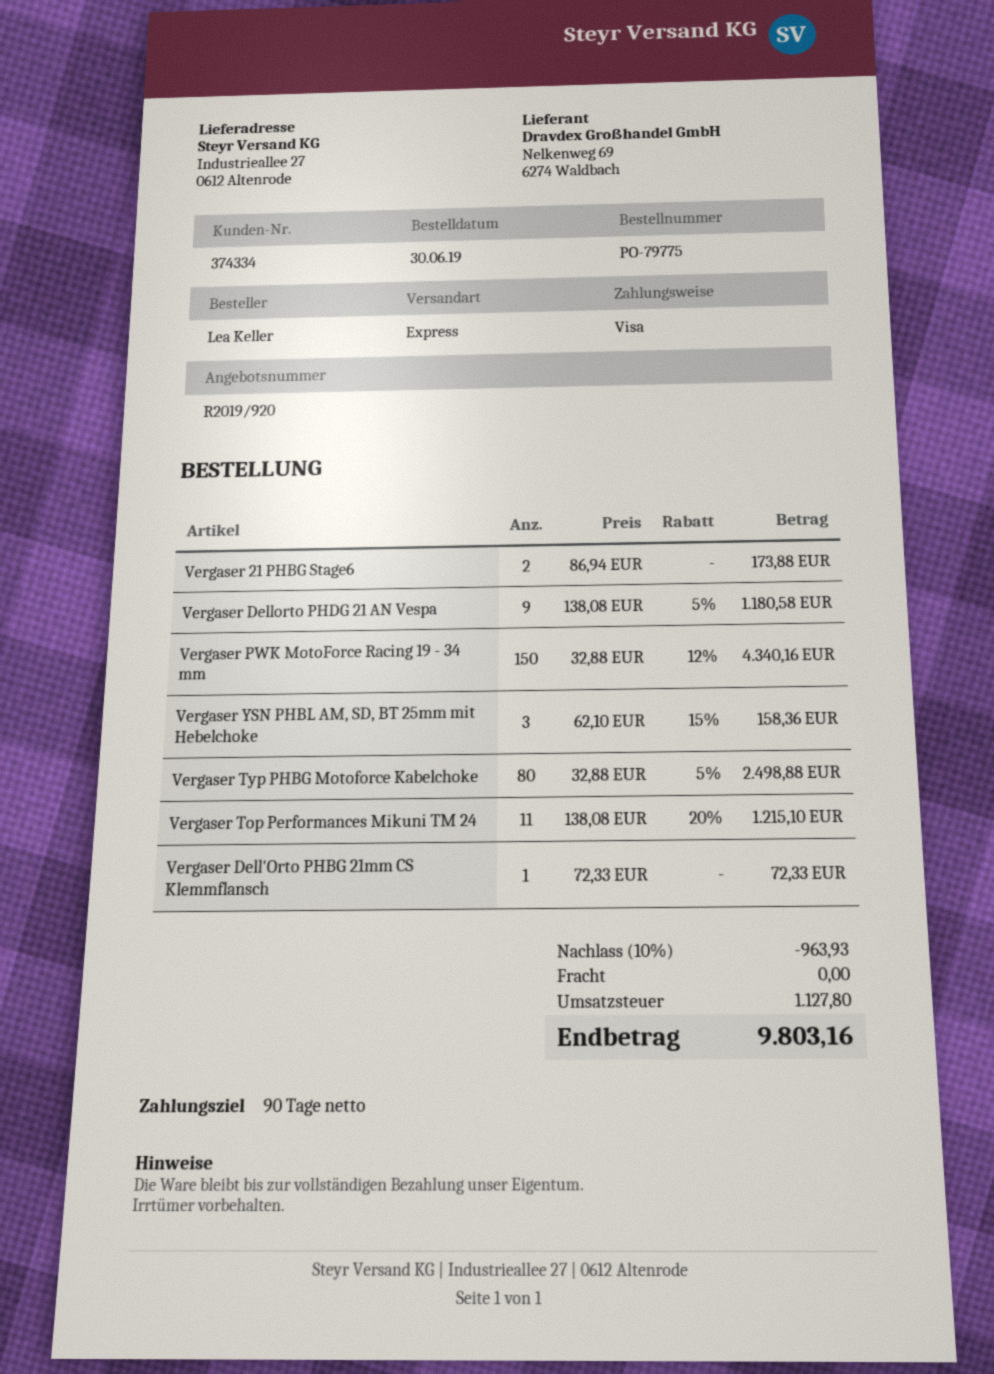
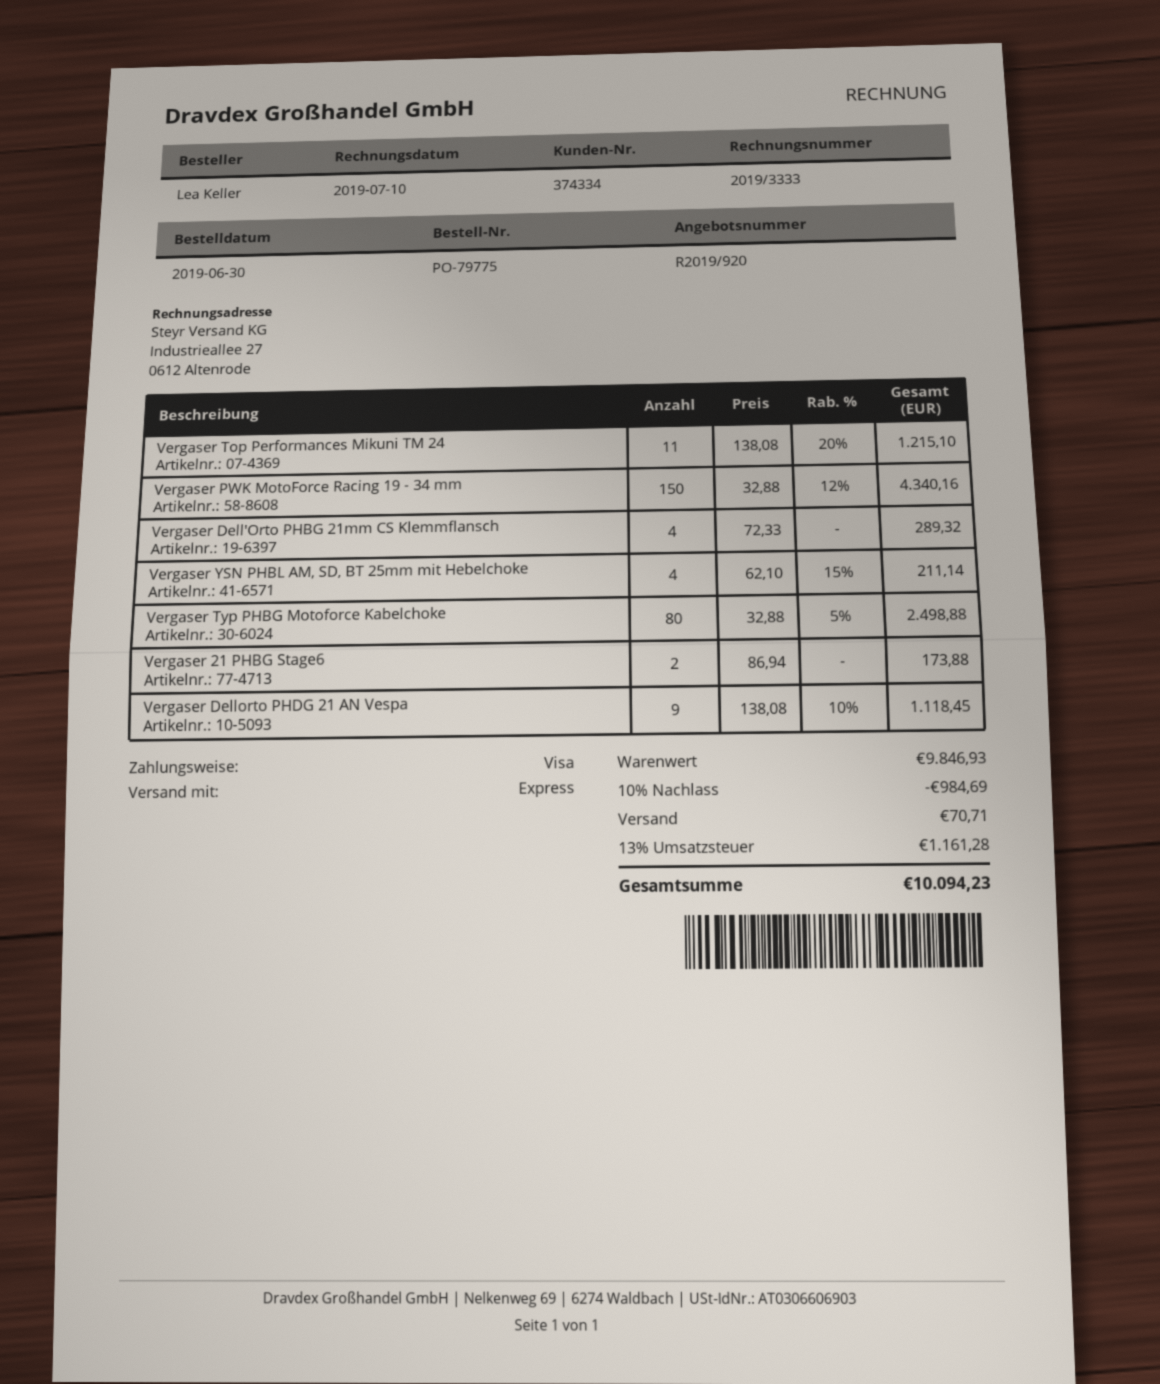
Vergaser Dellorto PHDG 21 AN Vespa: 9 x 138.08 - 5% = 1180.58 -> 9 x 138.08 - 10% = 1118.45
Vergaser YSN PHBL AM, SD, BT 25mm mit Hebelchoke: 3 x 62.10 - 15% = 158.36 -> 4 x 62.10 - 15% = 211.14
Vergaser Dell'Orto PHBG 21mm CS Klemmflansch: 1 x 72.33 = 72.33 -> 4 x 72.33 = 289.32
discount: 10% = 963.93 -> 10% = 984.69
shipping: 0.00 -> 70.71
tax: 1127.80 -> 1161.28
total: 9803.16 -> 10094.23

